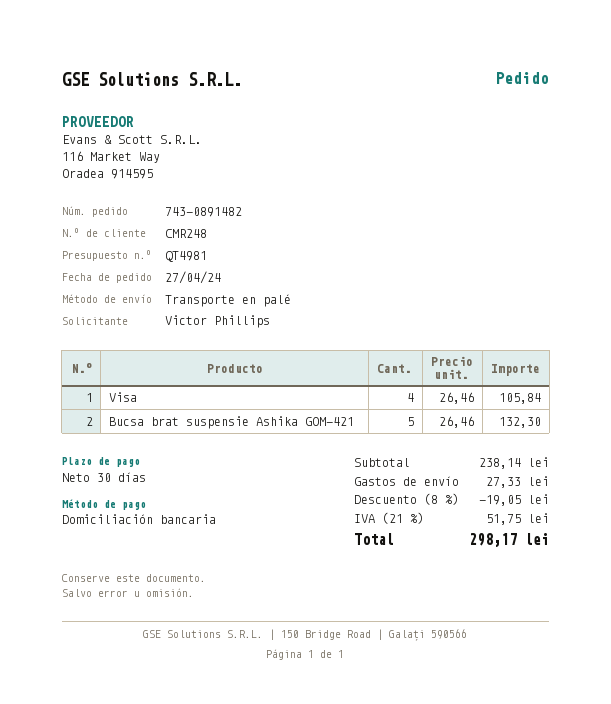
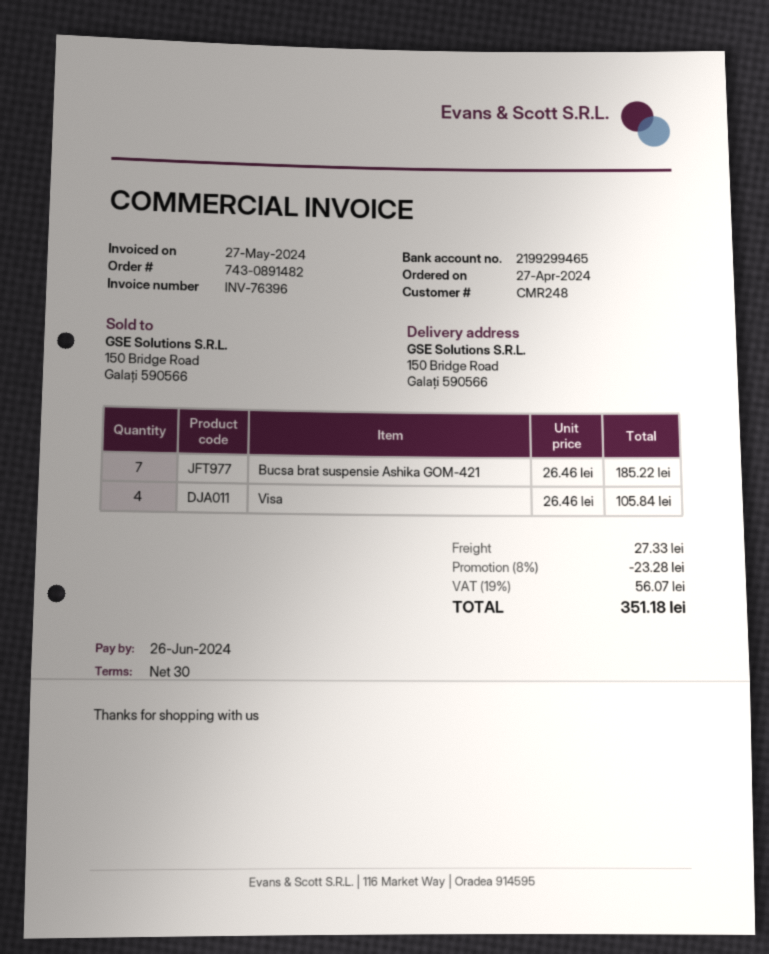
Bucsa brat suspensie Ashika GOM-421: 5 x 26.46 = 132.30 -> 7 x 26.46 = 185.22
discount: 8% = 19.05 -> 8% = 23.28
tax: 21% = 51.75 -> 19% = 56.07
total: 298.17 -> 351.18

